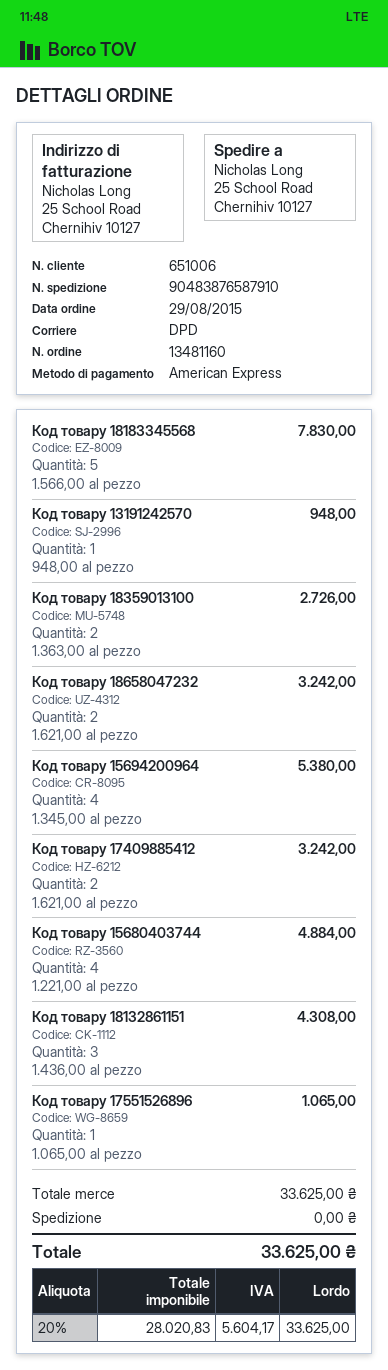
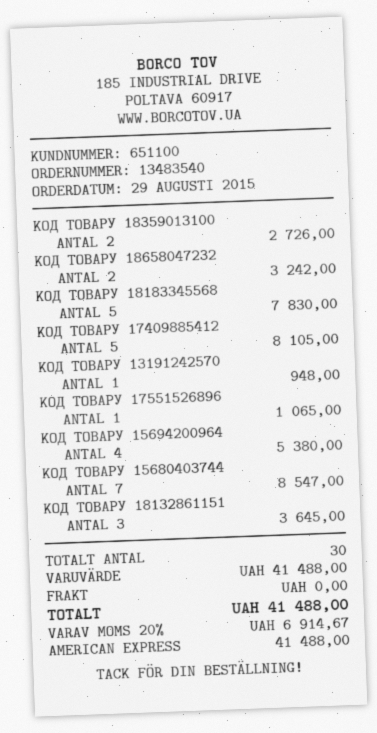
order number: 13481160 -> 13483540
customer number: 651006 -> 651100
Код товару 17409885412: 2 for 3242.00 -> 5 for 8105.00
Код товару 15680403744: 4 for 4884.00 -> 7 for 8547.00
Код товару 18132861151: 3 for 4308.00 -> 3 for 3645.00
subtotal: 33625.00 -> 41488.00
tax: 20% = 5604.17 -> 20% = 6914.67
total: 33625.00 -> 41488.00

